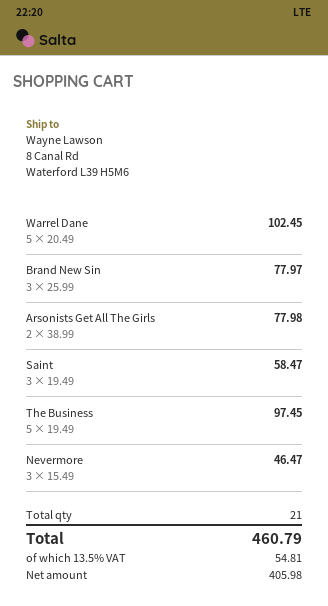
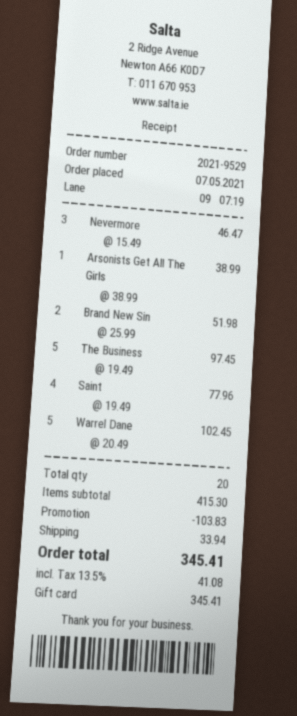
Brand New Sin: 3 x 25.99 = 77.97 -> 2 x 25.99 = 51.98
Arsonists Get All The Girls: 2 x 38.99 = 77.98 -> 1 x 38.99 = 38.99
Saint: 3 x 19.49 = 58.47 -> 4 x 19.49 = 77.96
total quantity: 21 -> 20
discount: none -> 103.83
shipping: none -> 33.94
tax: 13.5% = 54.81 -> 13.5% = 41.08
total: 460.79 -> 345.41

